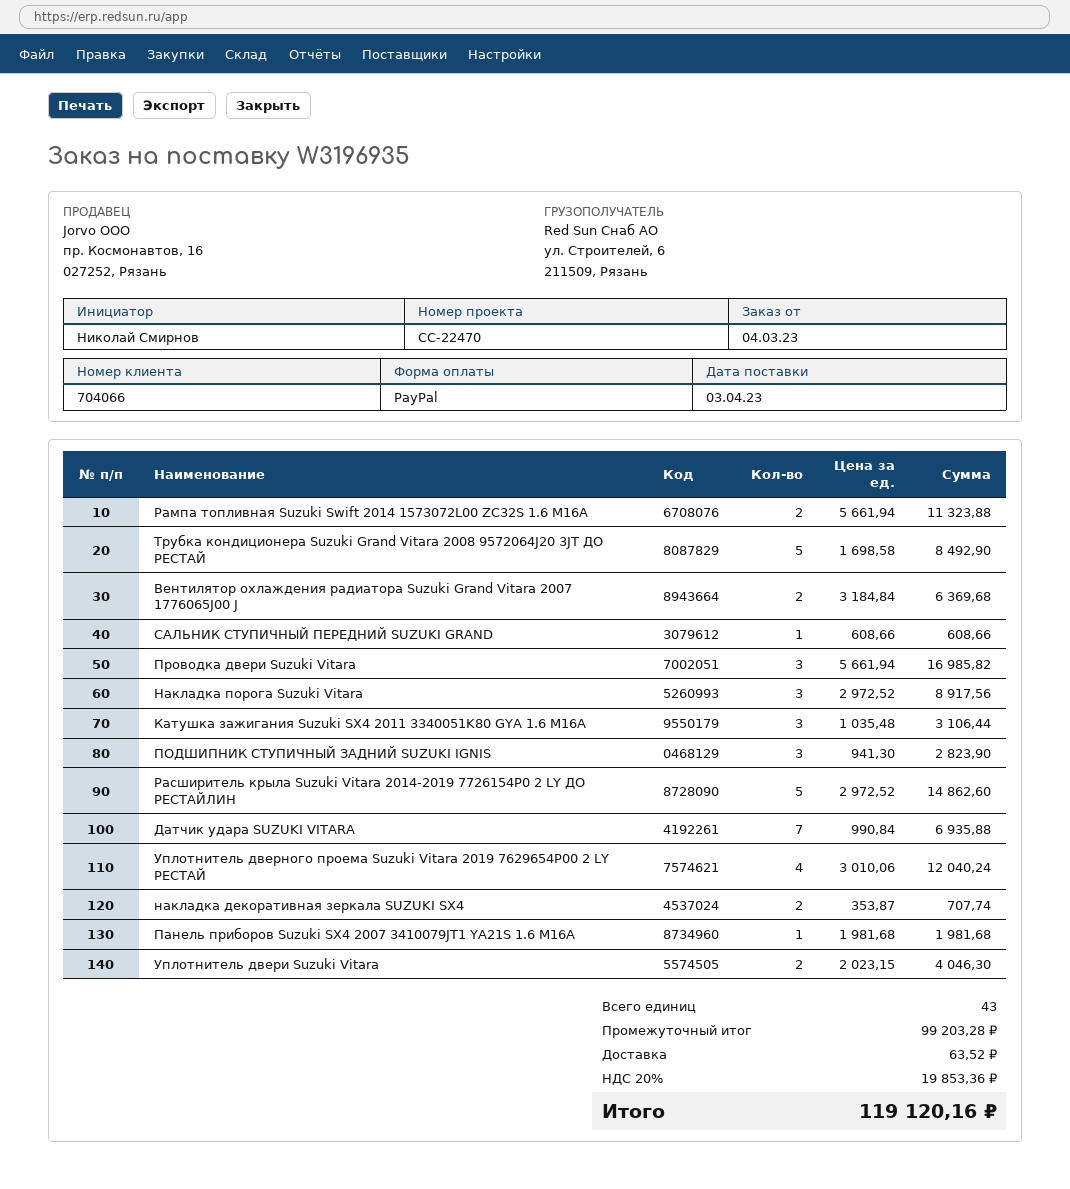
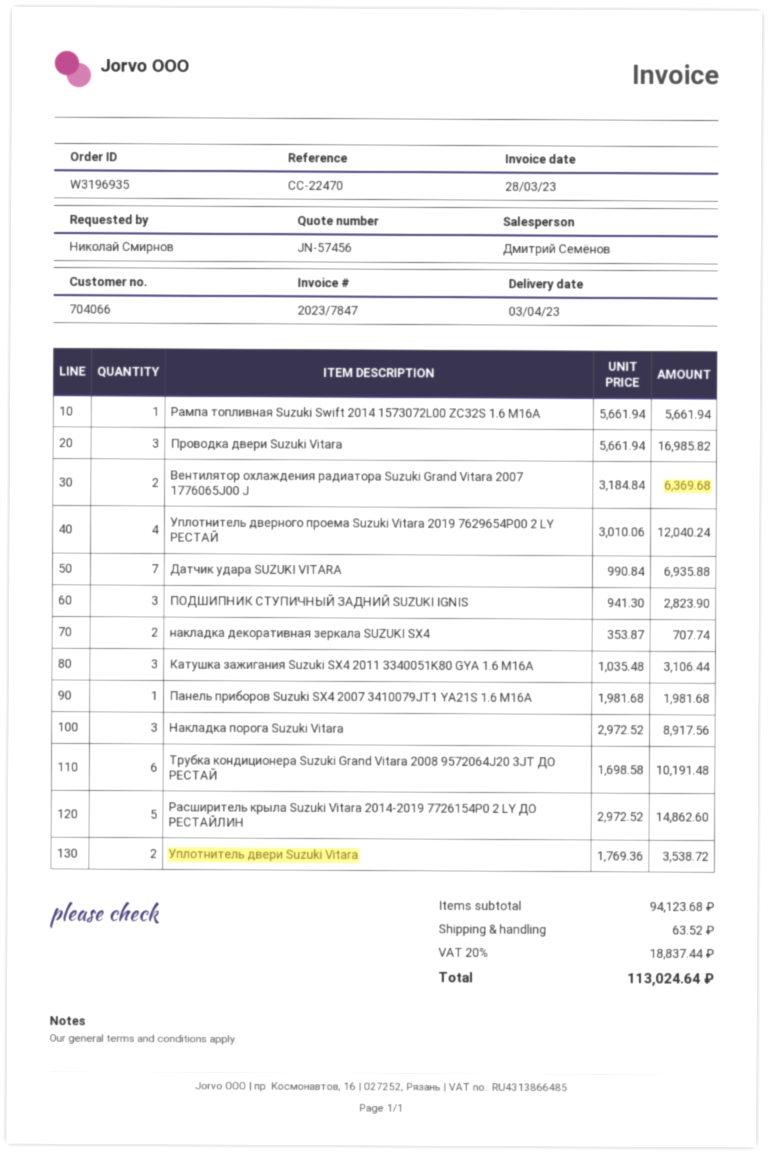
Рампа топливная Suzuki Swift 2014 1573072L00 ZC32S 1.6 M16A: 2 x 5661.94 = 11323.88 -> 1 x 5661.94 = 5661.94
Трубка кондиционера Suzuki Grand Vitara 2008 9572064J20 3JT ДО РЕСТАЙ: 5 x 1698.58 = 8492.90 -> 6 x 1698.58 = 10191.48
САЛЬНИК СТУПИЧНЫЙ ПЕРЕДНИЙ SUZUKI GRAND: 1 x 608.66 = 608.66 -> none
Уплотнитель двери Suzuki Vitara: 2 x 2023.15 = 4046.30 -> 2 x 1769.36 = 3538.72
subtotal: 99203.28 -> 94123.68
tax: 20% = 19853.36 -> 20% = 18837.44
total: 119120.16 -> 113024.64

